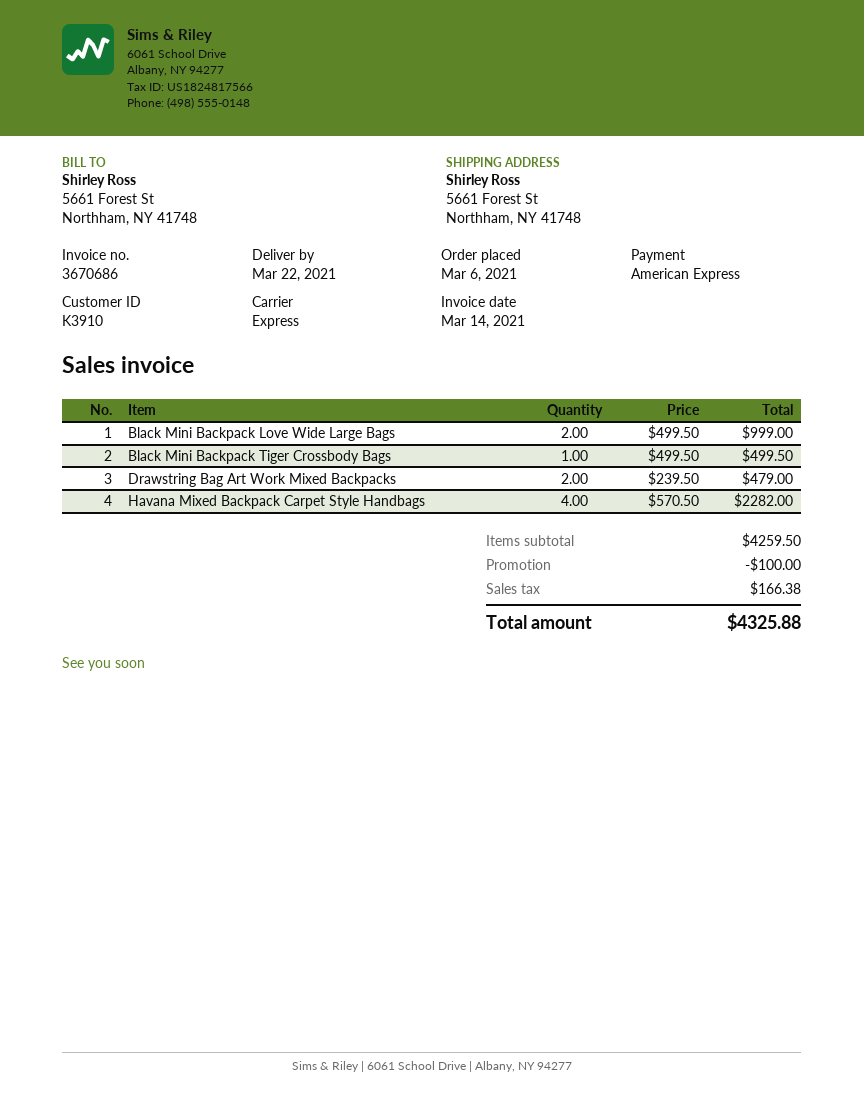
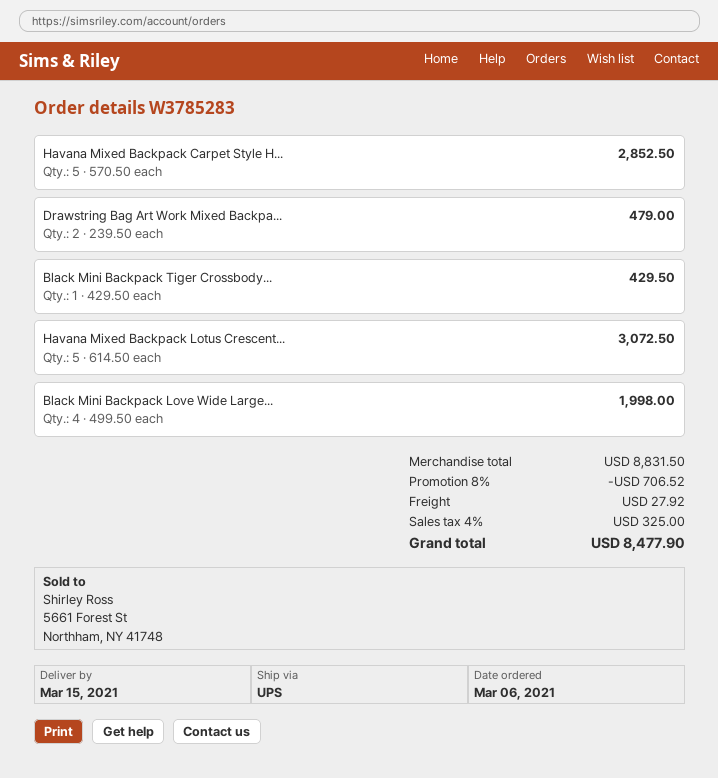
delivery date: 2021-03-22 -> 2021-03-15
shipping method: express -> UPS
Black Mini Backpack Love Wide Large Bags: 2 x 499.50 = 999.00 -> 4 x 499.50 = 1998.00
Black Mini Backpack Tiger Crossbody Bags: 1 x 499.50 = 499.50 -> 1 x 429.50 = 429.50
Havana Mixed Backpack Carpet Style Handbags: 4 x 570.50 = 2282.00 -> 5 x 570.50 = 2852.50
Havana Mixed Backpack Lotus Crescent...: none -> 5 x 614.50 = 3072.50
subtotal: 4259.50 -> 8831.50
discount: 100.00 -> 706.52
shipping: none -> 27.92
tax: 166.38 -> 325.00
total: 4325.88 -> 8477.90

